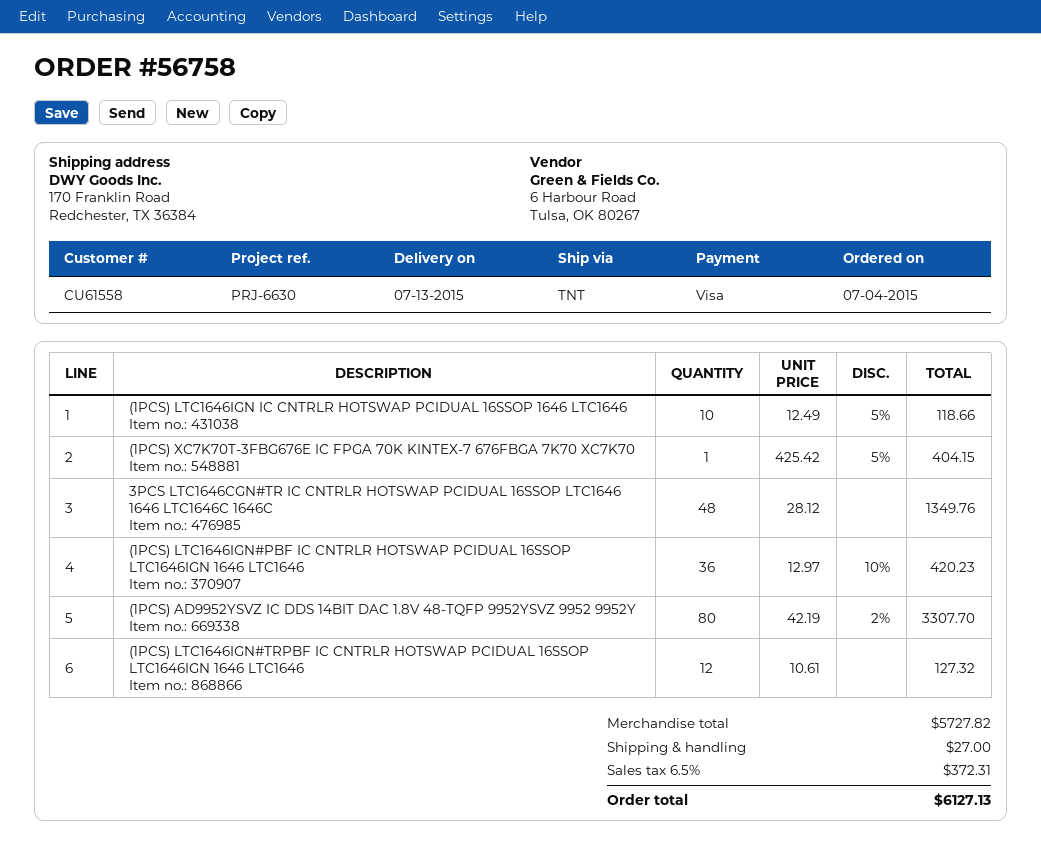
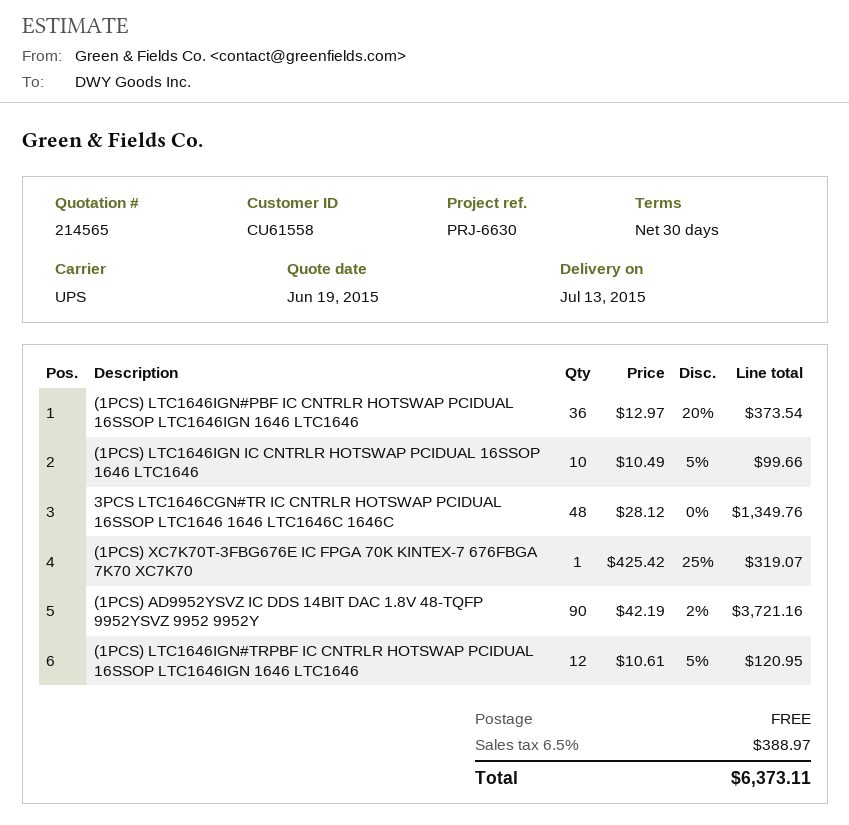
shipping method: TNT -> UPS
(1PCS) LTC1646IGN IC CNTRLR HOTSWAP PCIDUAL 16SSOP 1646 LTC1646: 10 x 12.49 - 5% = 118.66 -> 10 x 10.49 - 5% = 99.66
(1PCS) XC7K70T-3FBG676E IC FPGA 70K KINTEX-7 676FBGA 7K70 XC7K70: 1 x 425.42 - 5% = 404.15 -> 1 x 425.42 - 25% = 319.07
(1PCS) LTC1646IGN#PBF IC CNTRLR HOTSWAP PCIDUAL 16SSOP LTC1646IGN 1646 LTC1646: 36 x 12.97 - 10% = 420.23 -> 36 x 12.97 - 20% = 373.54
(1PCS) AD9952YSVZ IC DDS 14BIT DAC 1.8V 48-TQFP 9952YSVZ 9952 9952Y: 80 x 42.19 - 2% = 3307.70 -> 90 x 42.19 - 2% = 3721.16
(1PCS) LTC1646IGN#TRPBF IC CNTRLR HOTSWAP PCIDUAL 16SSOP LTC1646IGN 1646 LTC1646: 12 x 10.61 = 127.32 -> 12 x 10.61 - 5% = 120.95
shipping: 27.00 -> 0.00
tax: 6.5% = 372.31 -> 6.5% = 388.97
total: 6127.13 -> 6373.11

